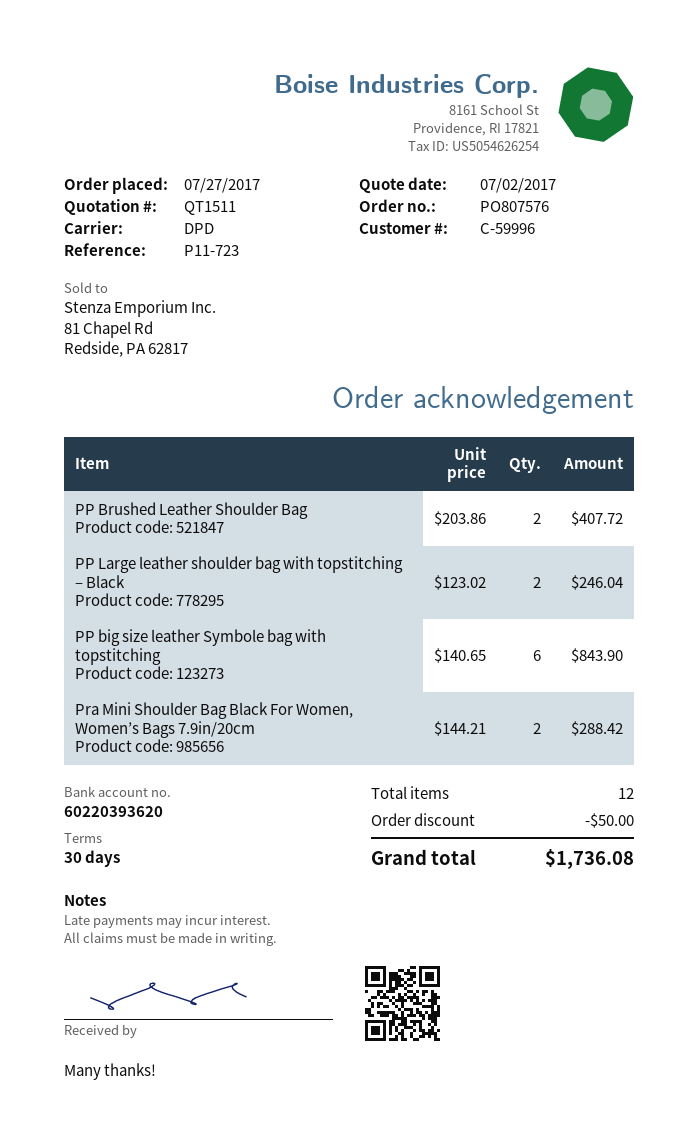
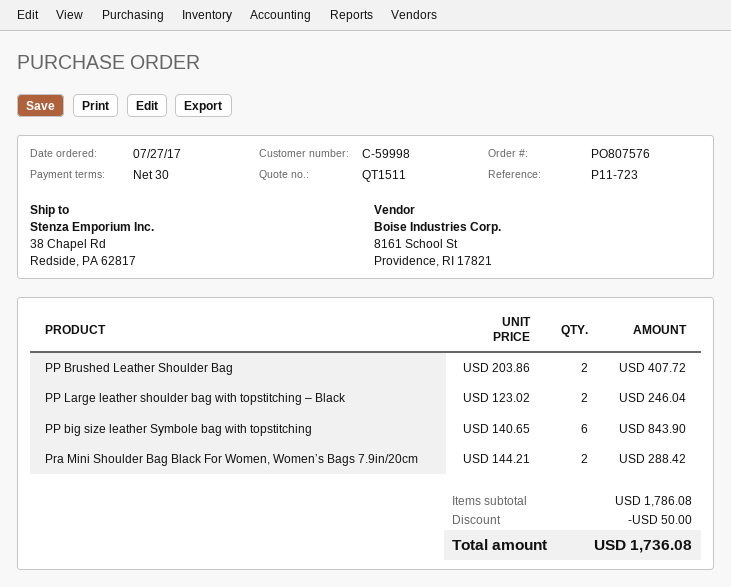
customer number: C-59996 -> C-59998

